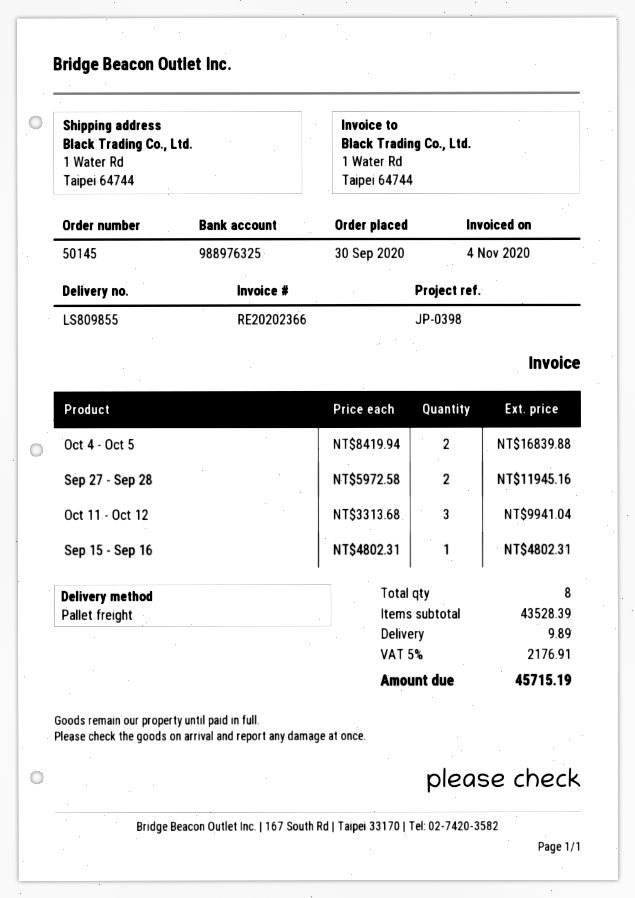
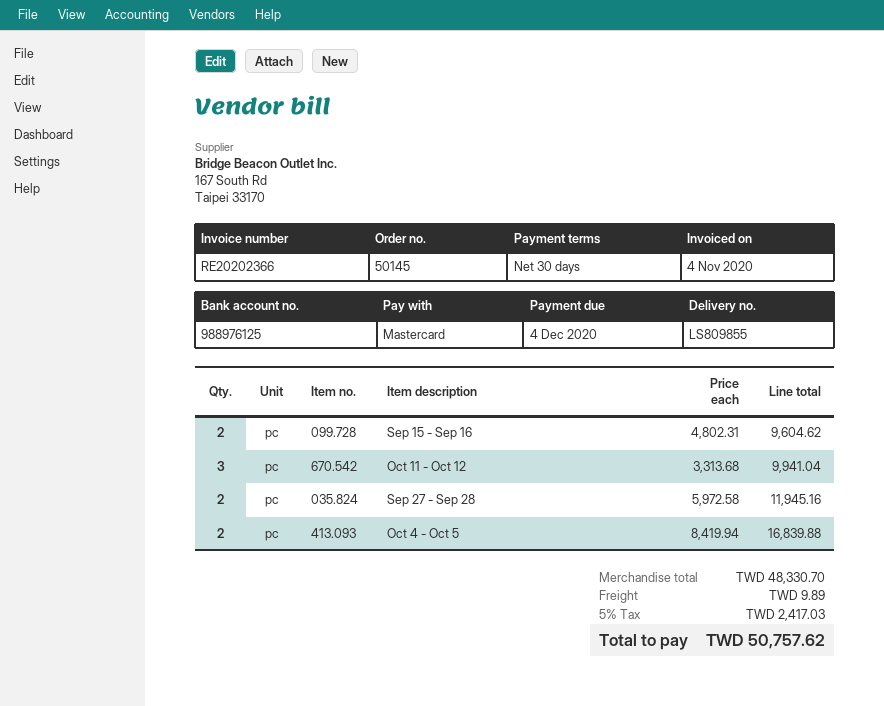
bank account: 988976325 -> 988976125
Sep 15 - Sep 16: 1 x 4802.31 = 4802.31 -> 2 x 4802.31 = 9604.62
subtotal: 43528.39 -> 48330.70
tax: 5% = 2176.91 -> 5% = 2417.03
total: 45715.19 -> 50757.62

